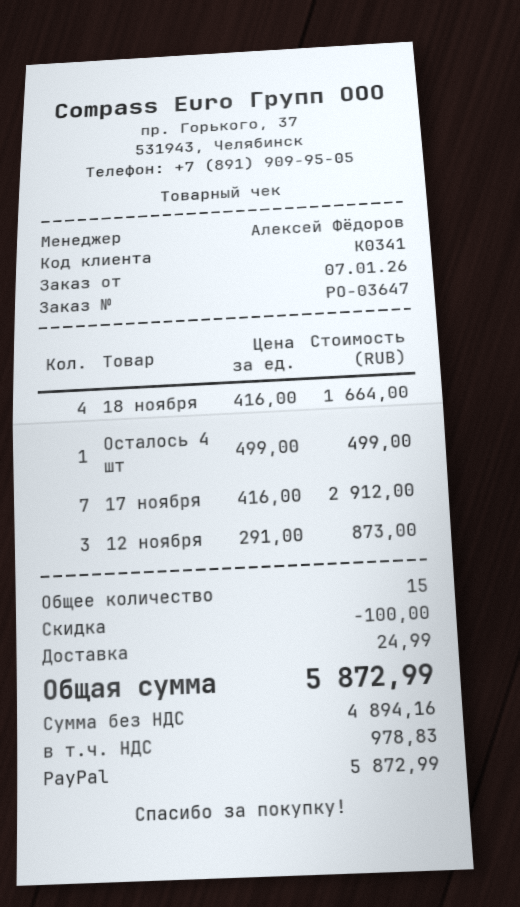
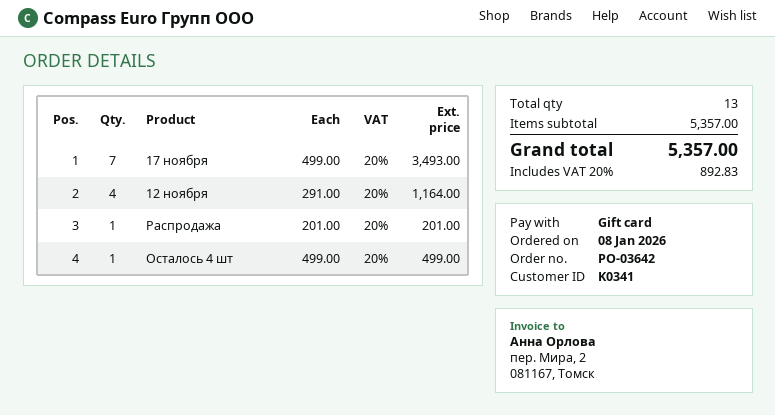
order number: PO-03647 -> PO-03642
order date: 2026-01-07 -> 2026-01-08
payment method: PayPal -> gift card
18 ноября: 4 x 416.00 = 1664.00 -> none
17 ноября: 7 x 416.00 = 2912.00 -> 7 x 499.00 = 3493.00
12 ноября: 3 x 291.00 = 873.00 -> 4 x 291.00 = 1164.00
Распродажа: none -> 1 x 201.00 = 201.00
total quantity: 15 -> 13
discount: 100.00 -> none
shipping: 24.99 -> none
tax: 978.83 -> 892.83
total: 5872.99 -> 5357.00

